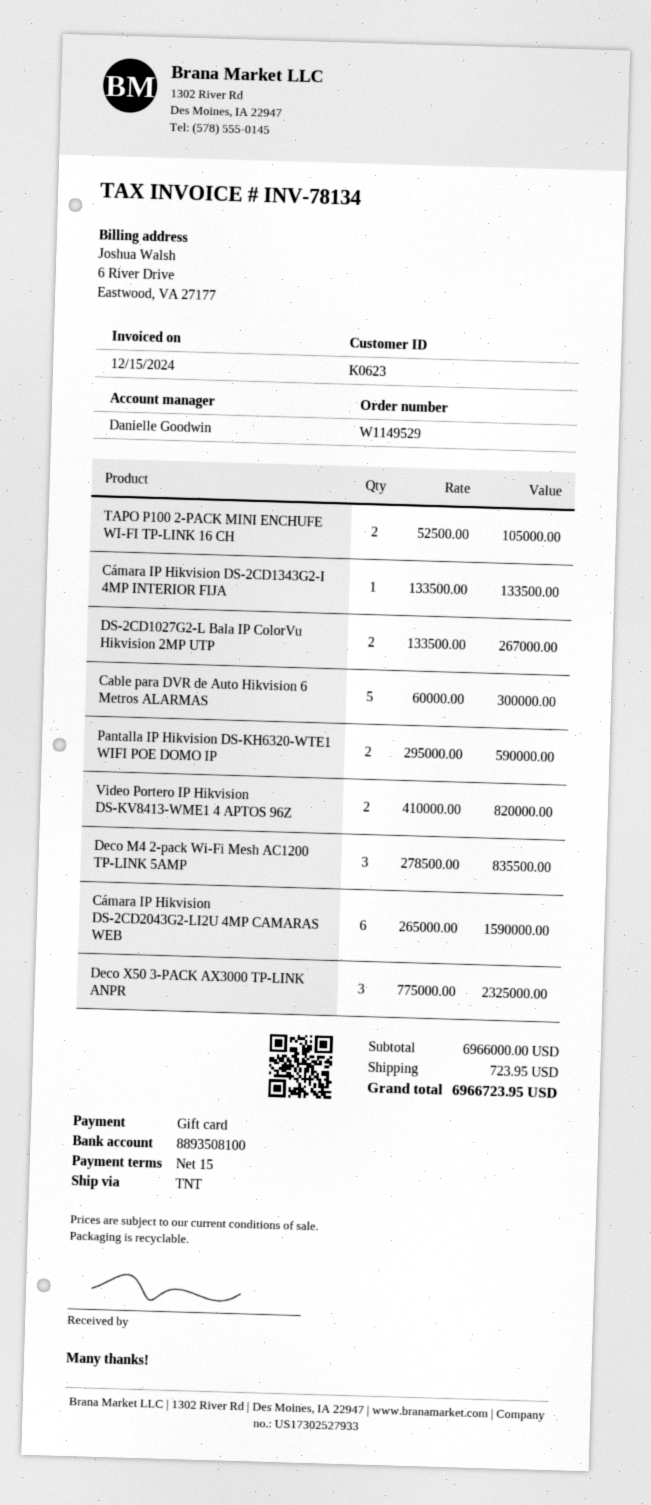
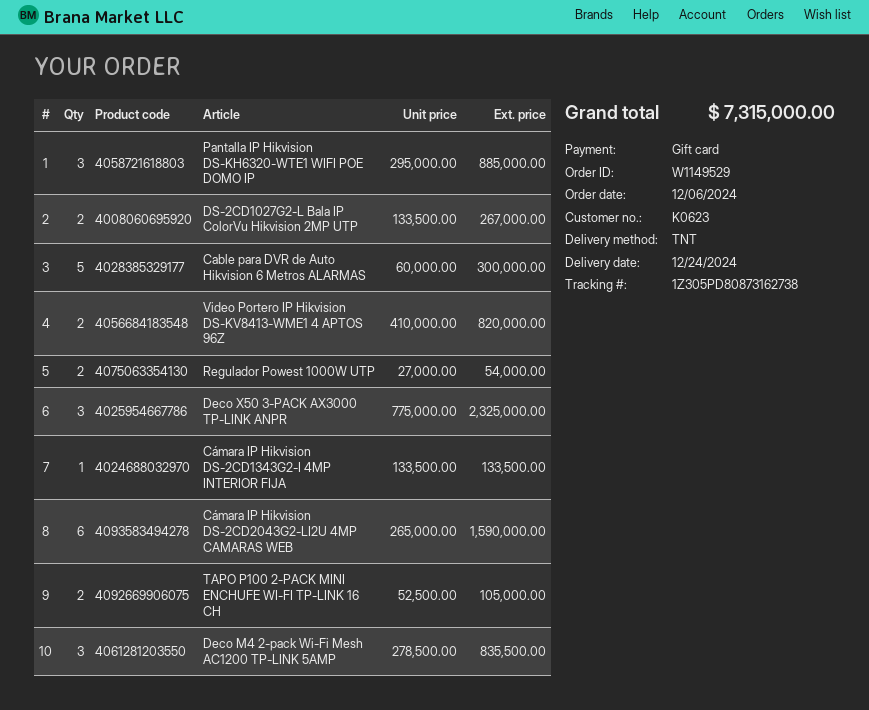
Pantalla IP Hikvision DS-KH6320-WTE1 WIFI POE DOMO IP: 2 x 295000.00 = 590000.00 -> 3 x 295000.00 = 885000.00
Regulador Powest 1000W UTP: none -> 2 x 27000.00 = 54000.00
shipping: 723.95 -> none
total: 6966723.95 -> 7315000.00

